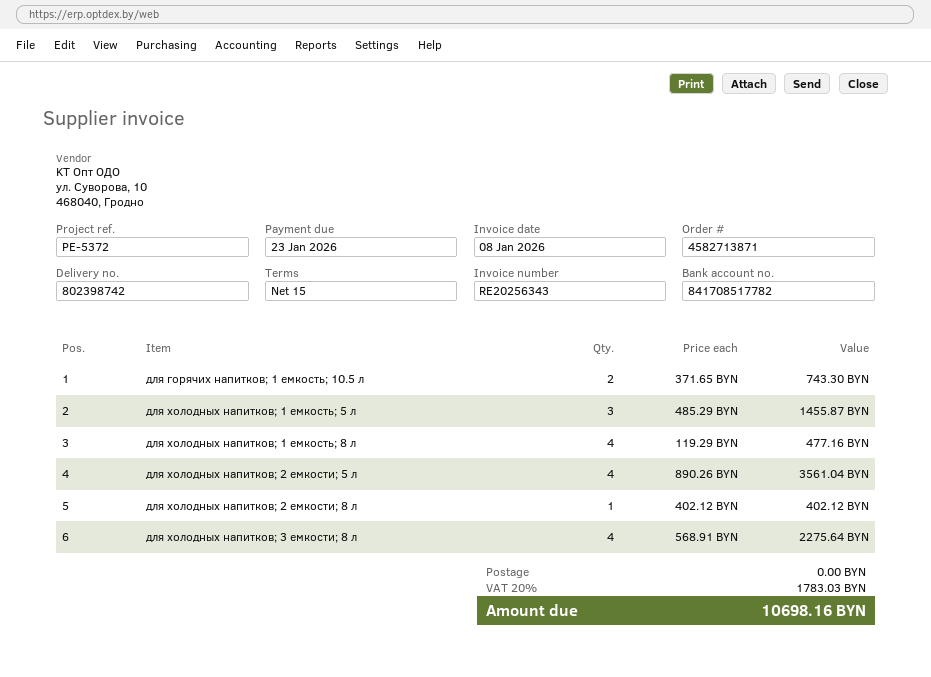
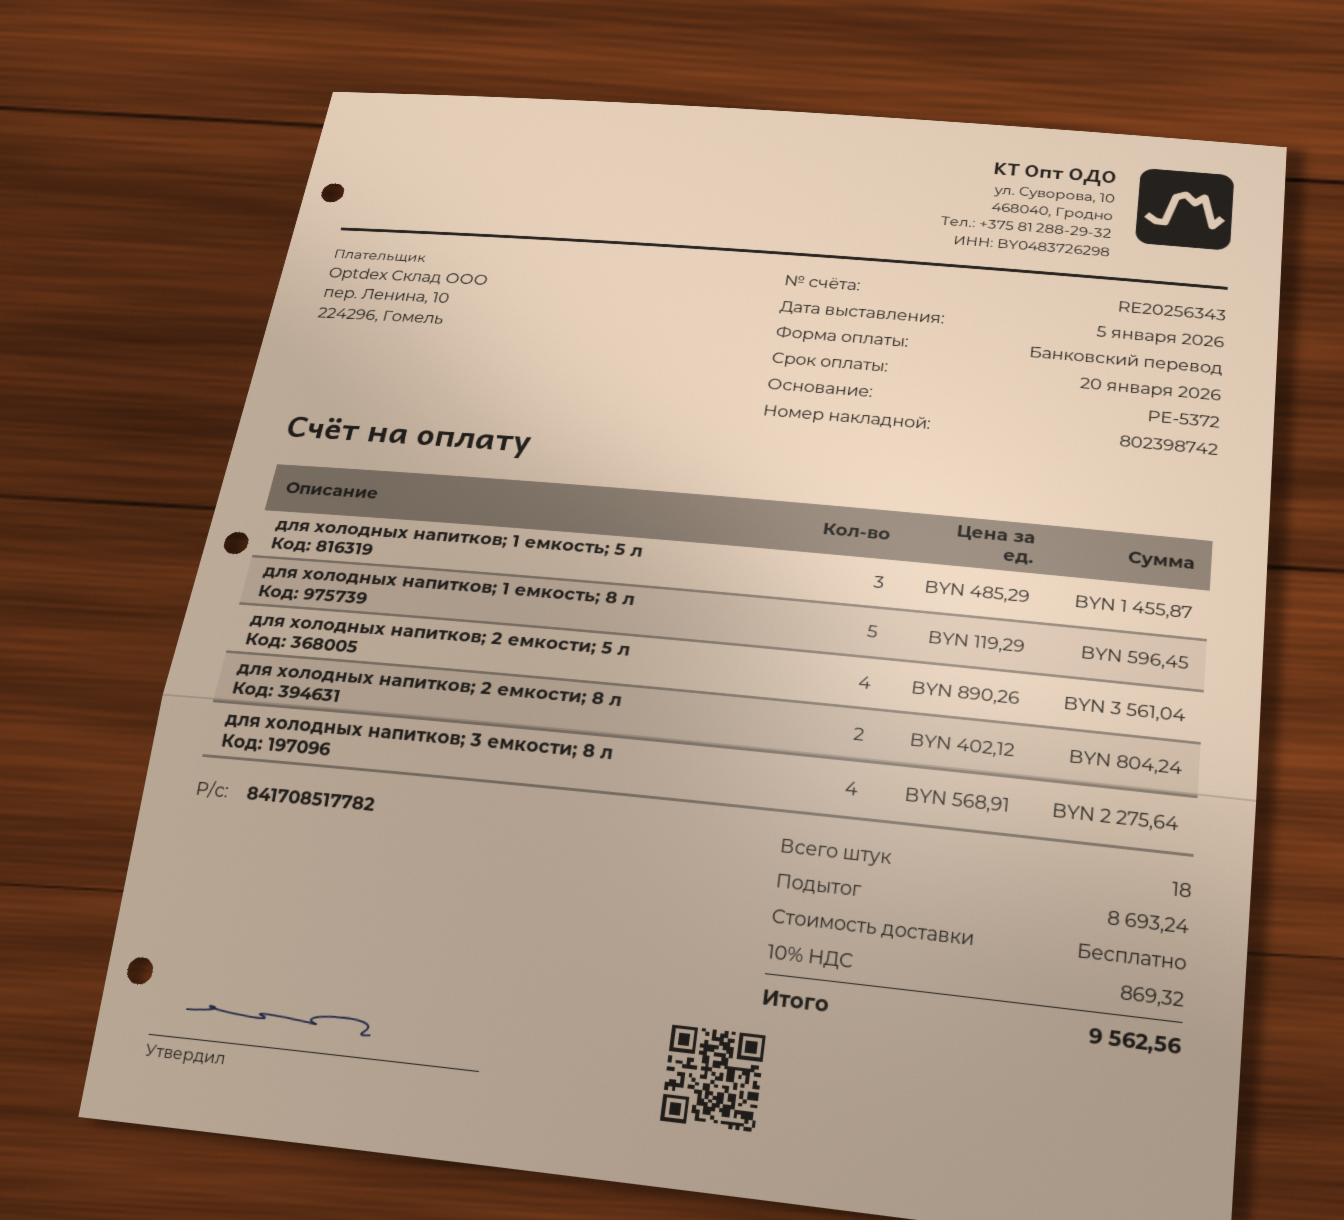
invoice date: 2026-01-08 -> 2026-01-05
due date: 2026-01-23 -> 2026-01-20
для горячих напитков; 1 емкость; 10.5 л: 2 x 371.65 = 743.30 -> none
для холодных напитков; 1 емкость; 8 л: 4 x 119.29 = 477.16 -> 5 x 119.29 = 596.45
для холодных напитков; 2 емкости; 8 л: 1 x 402.12 = 402.12 -> 2 x 402.12 = 804.24
tax: 20% = 1783.03 -> 10% = 869.32
total: 10698.16 -> 9562.56

